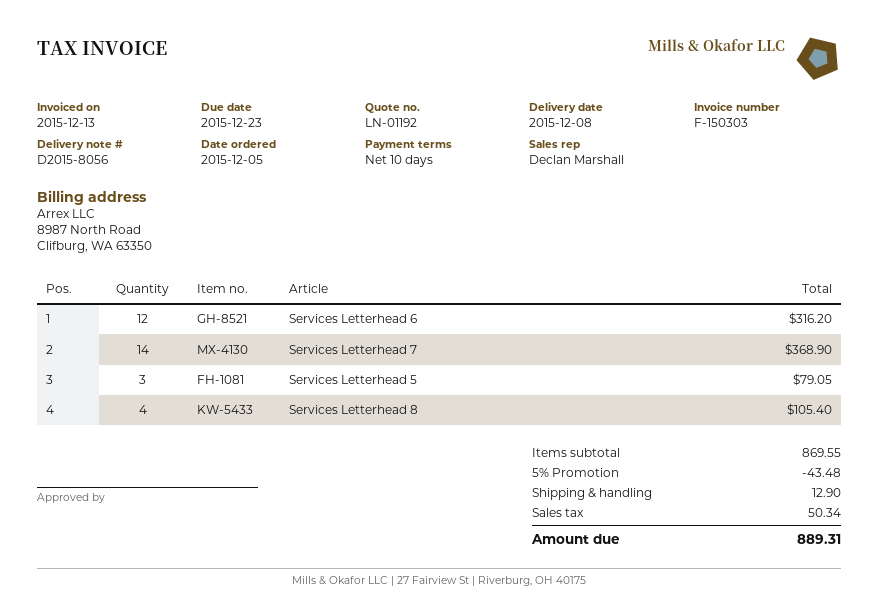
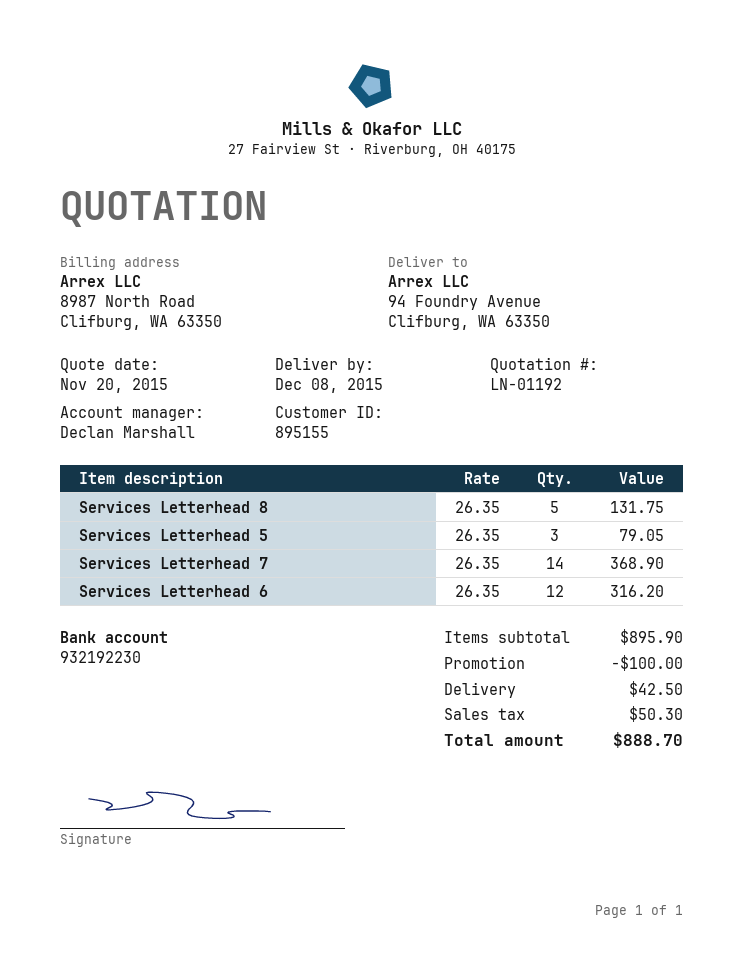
Services Letterhead 8: 4 for 105.40 -> 5 for 131.75
subtotal: 869.55 -> 895.90
discount: 43.48 -> 100.00
shipping: 12.90 -> 42.50
tax: 50.34 -> 50.30
total: 889.31 -> 888.70

